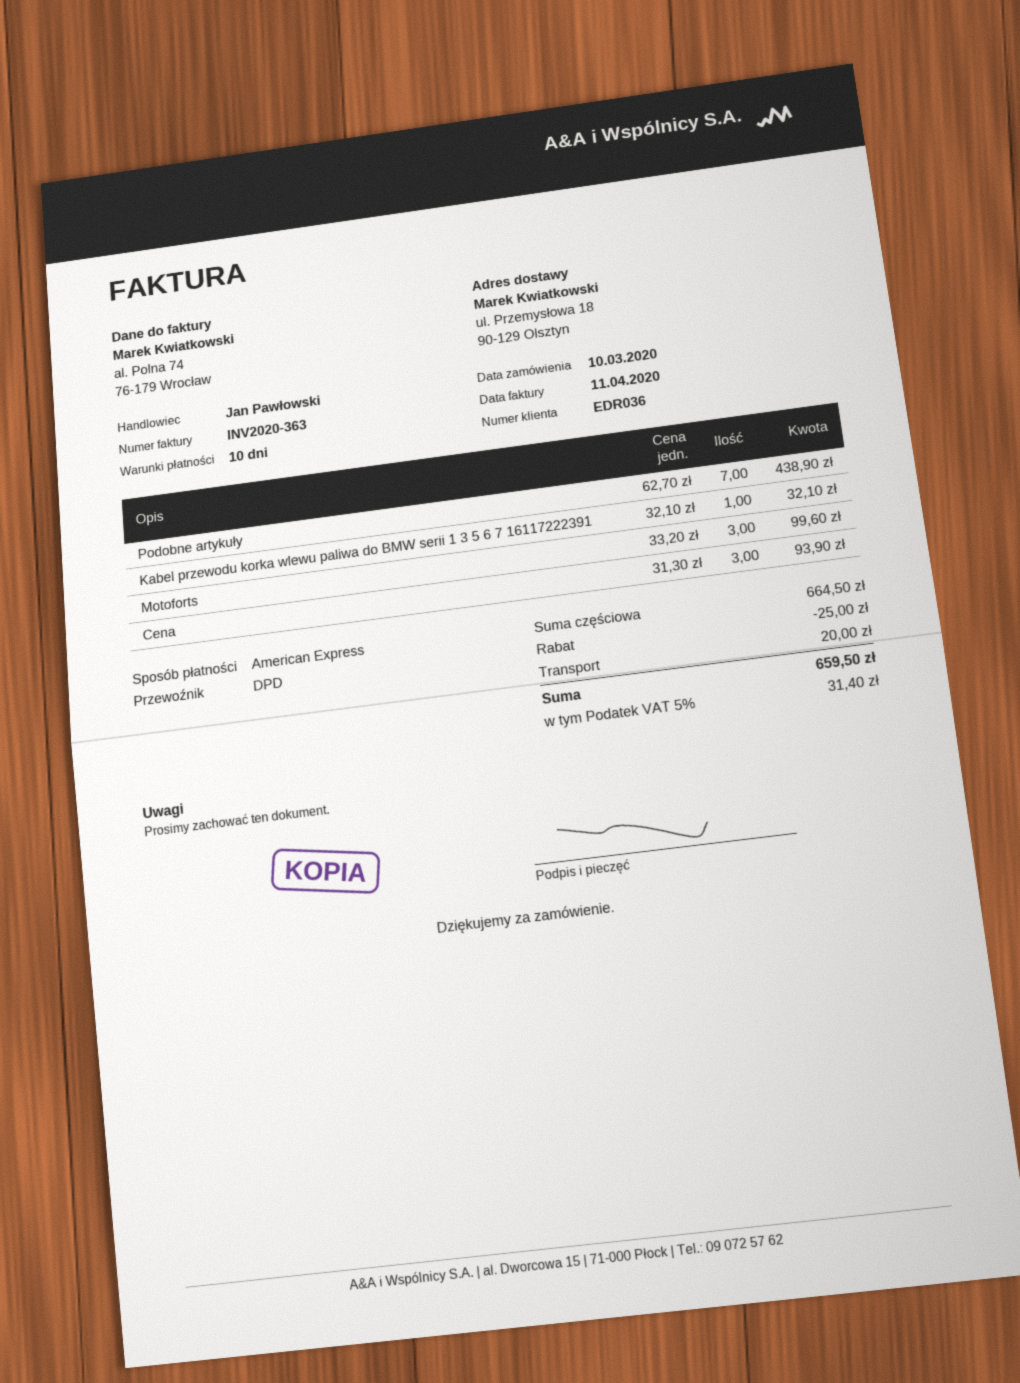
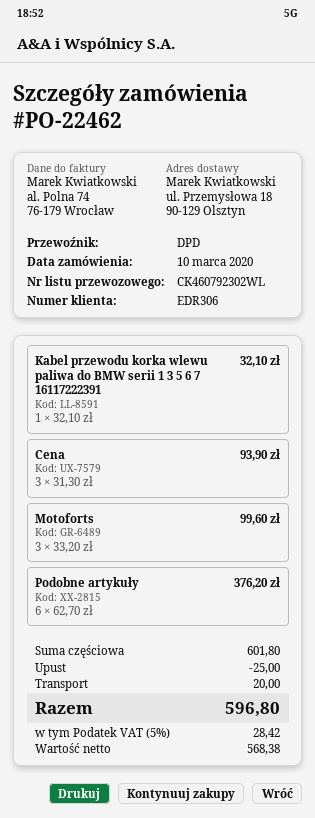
customer number: EDR036 -> EDR306
Podobne artykuły: 7 x 62.70 = 438.90 -> 6 x 62.70 = 376.20
subtotal: 664.50 -> 601.80
tax: 5% = 31.40 -> 5% = 28.42
total: 659.50 -> 596.80

